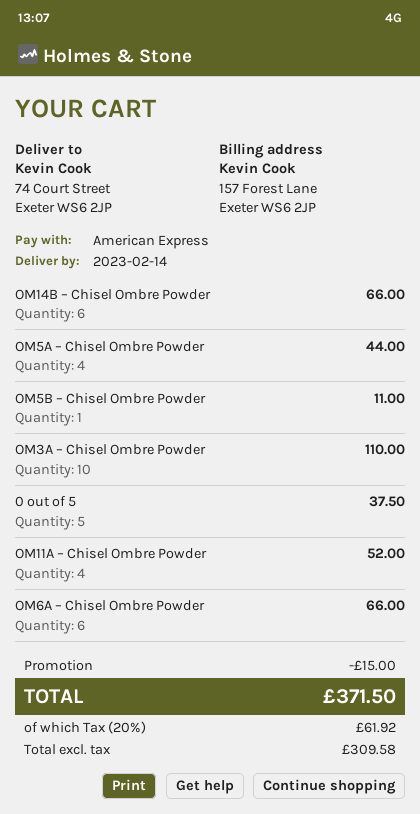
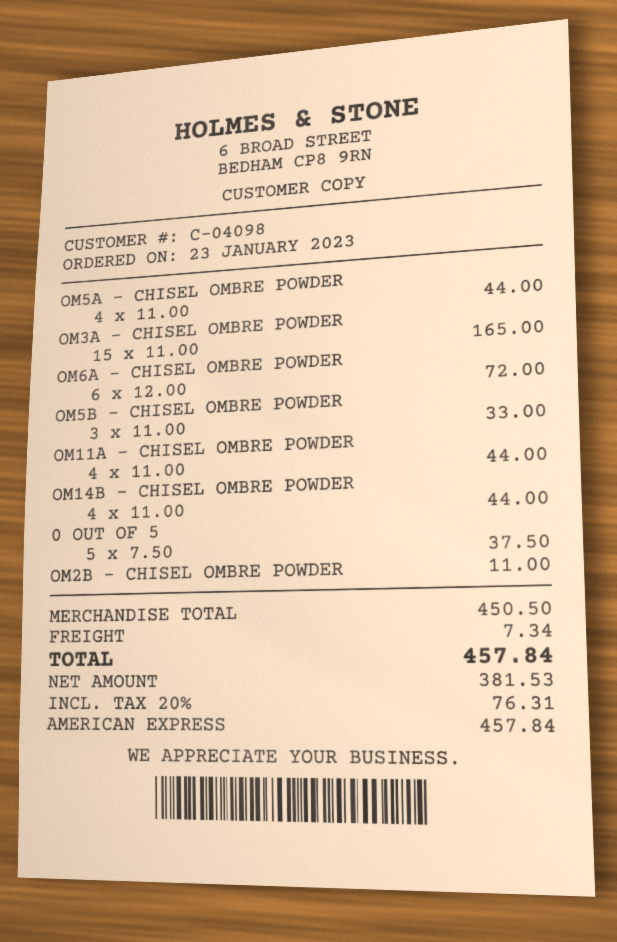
OM14B – Chisel Ombre Powder: 6 for 66.00 -> 4 for 44.00
OM5B – Chisel Ombre Powder: 1 for 11.00 -> 3 for 33.00
OM3A – Chisel Ombre Powder: 10 for 110.00 -> 15 for 165.00
OM11A – Chisel Ombre Powder: 4 for 52.00 -> 4 for 44.00
OM6A – Chisel Ombre Powder: 6 for 66.00 -> 6 for 72.00
OM2B – CHISEL OMBRE POWDER: none -> 1 for 11.00
discount: 15.00 -> none
shipping: none -> 7.34
net: 309.58 -> 381.53
tax: 20% = 61.92 -> 20% = 76.31
total: 371.50 -> 457.84

